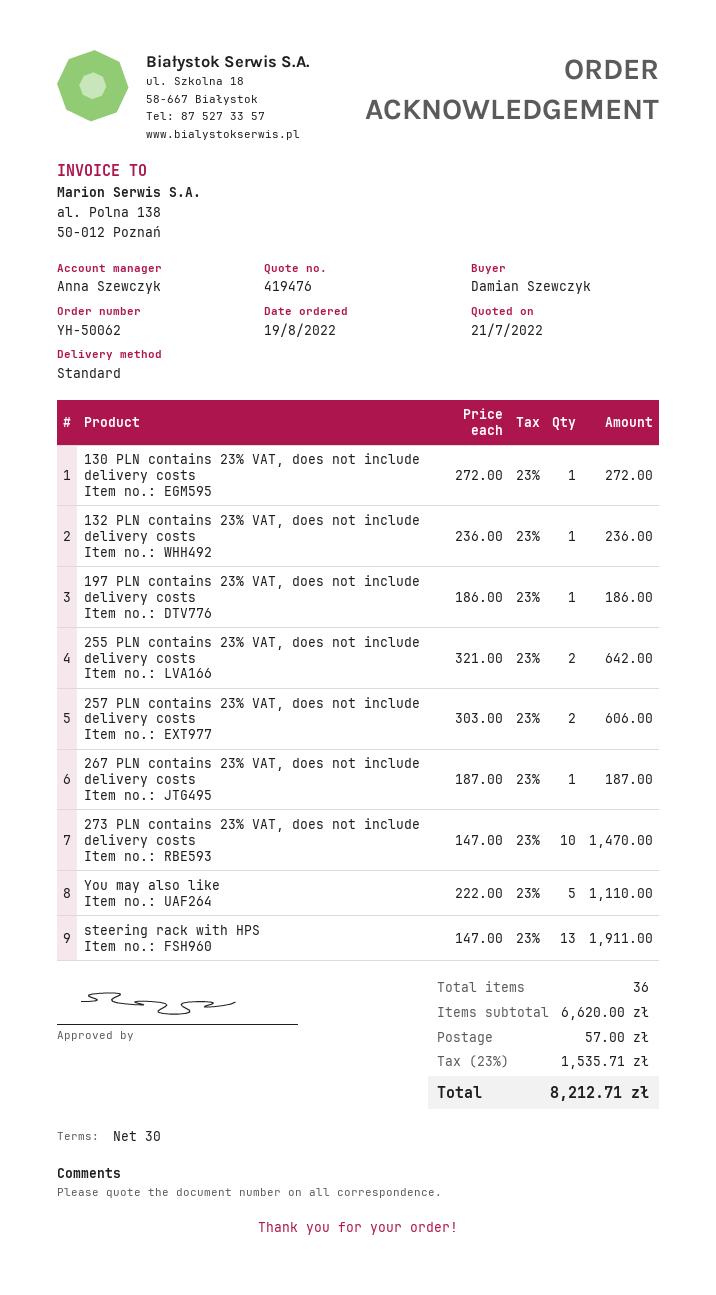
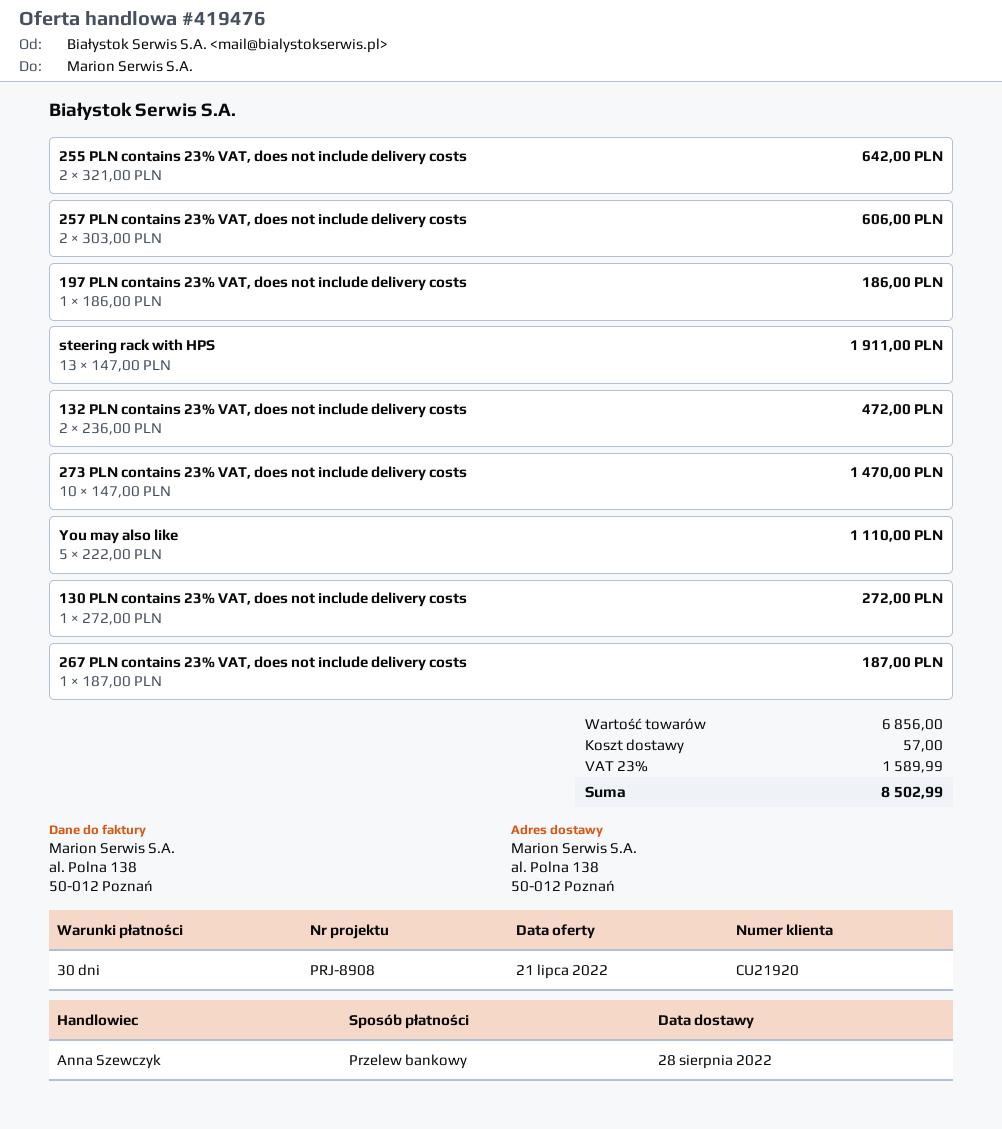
132 PLN contains 23% VAT, does not include delivery costs: 1 x 236.00 = 236.00 -> 2 x 236.00 = 472.00
subtotal: 6620.00 -> 6856.00
tax: 23% = 1535.71 -> 23% = 1589.99
total: 8212.71 -> 8502.99

